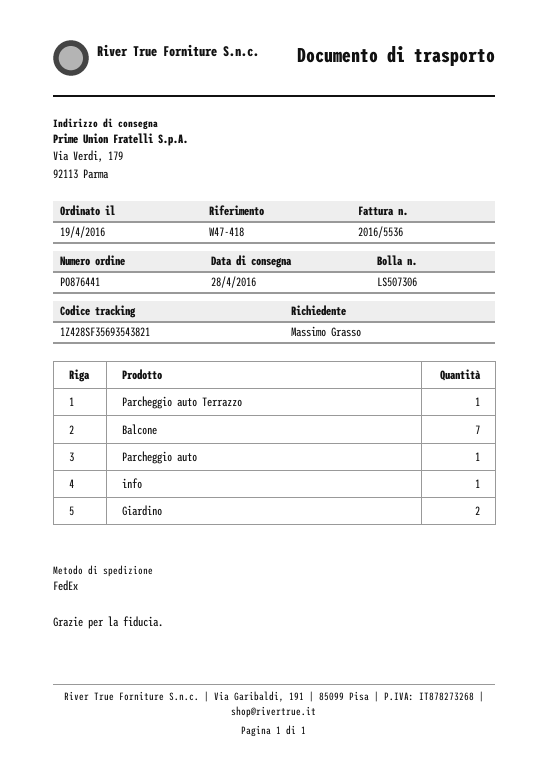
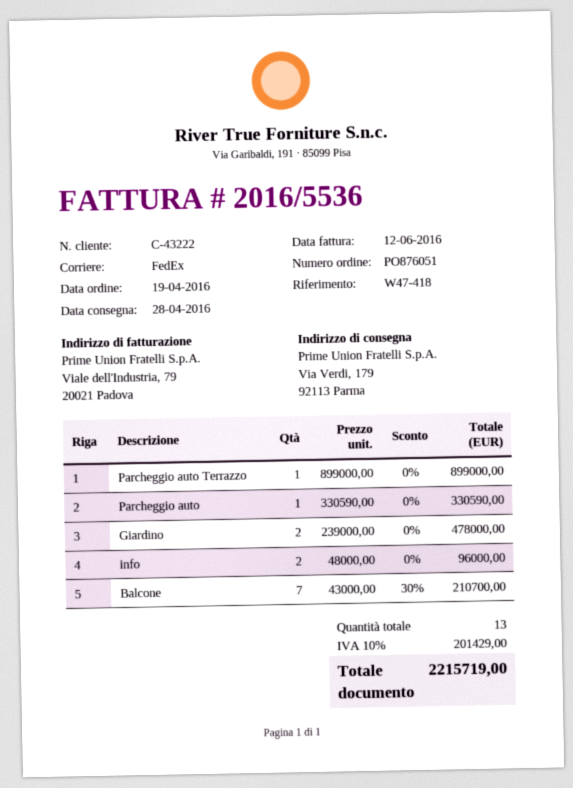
order number: PO876441 -> PO876051
info: 1 -> 2

